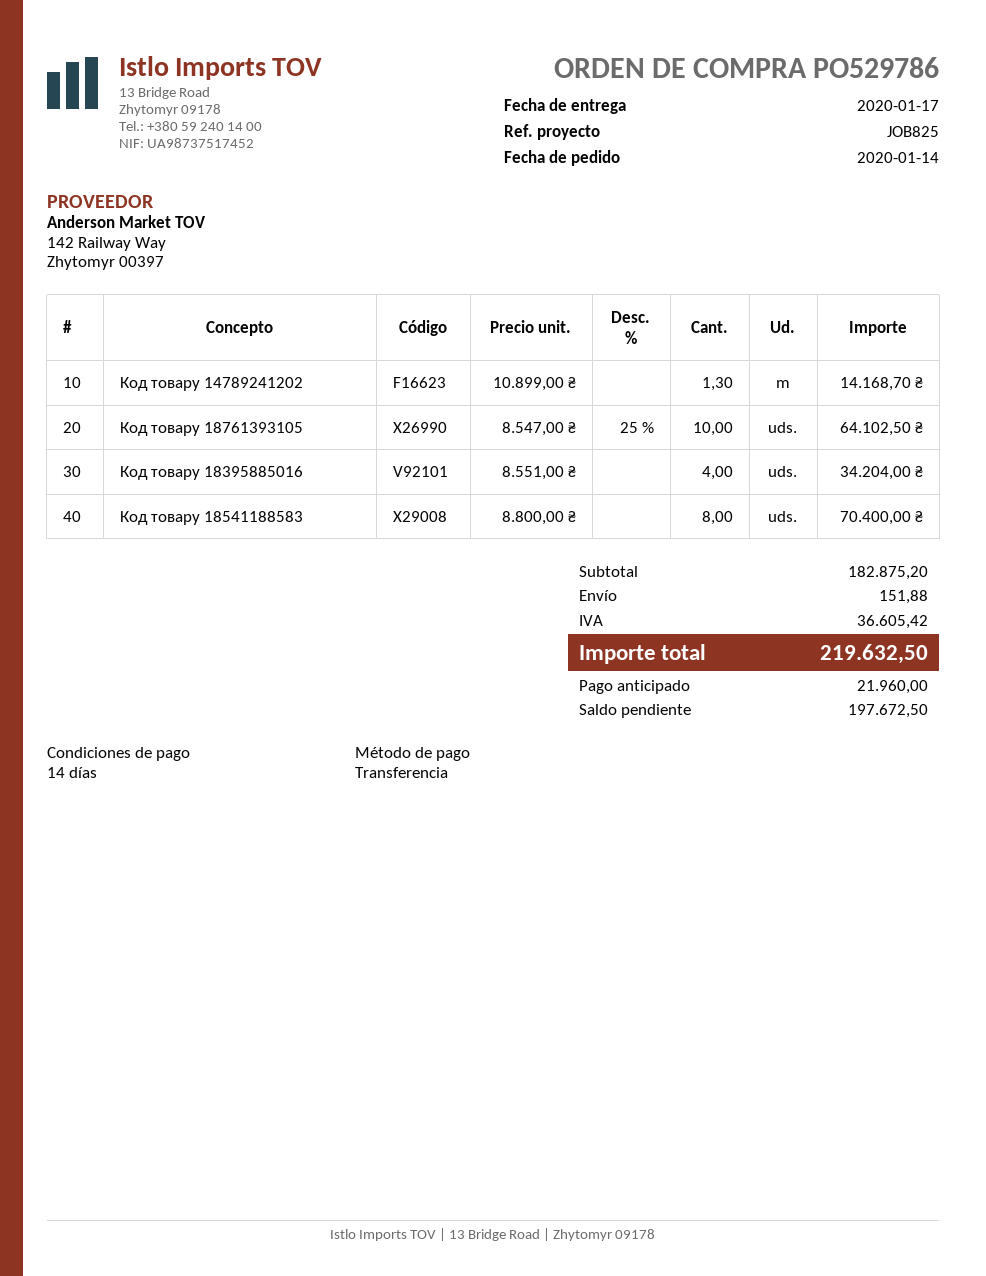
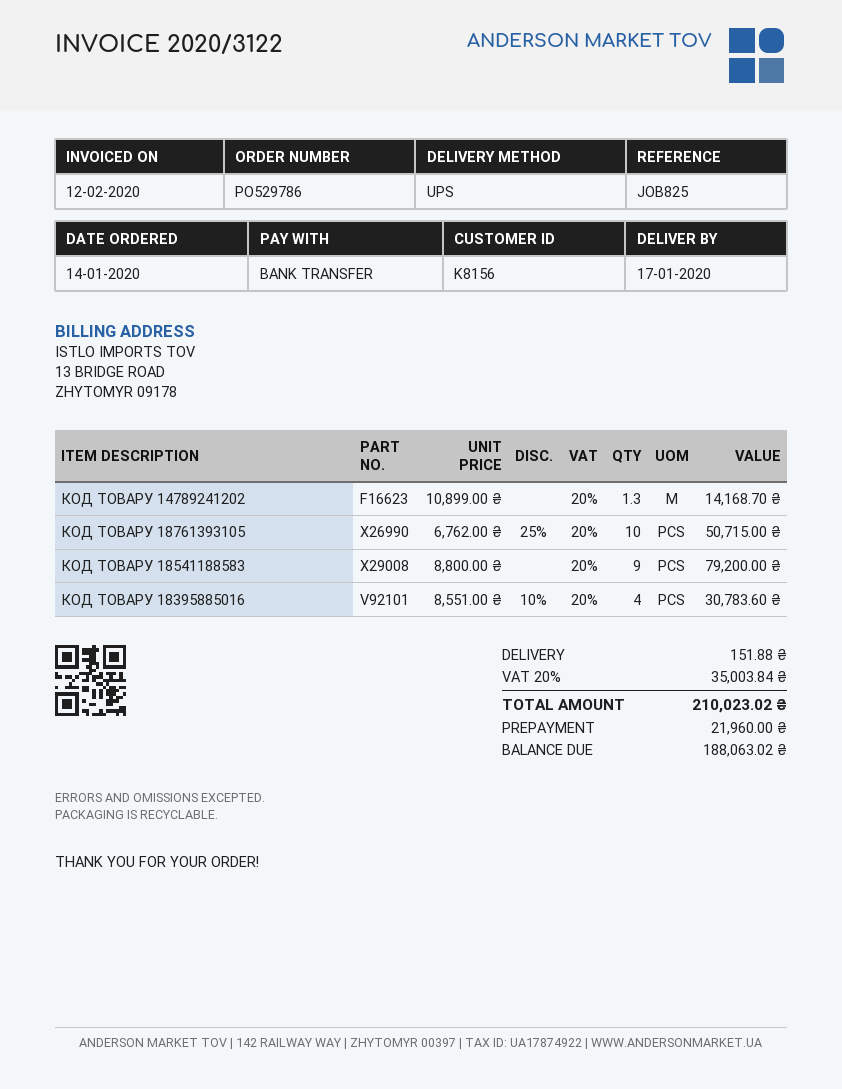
Код товару 18761393105: 10 x 8547.00 - 25% = 64102.50 -> 10 x 6762.00 - 25% = 50715.00
Код товару 18395885016: 4 x 8551.00 = 34204.00 -> 4 x 8551.00 - 10% = 30783.60
Код товару 18541188583: 8 x 8800.00 = 70400.00 -> 9 x 8800.00 = 79200.00
tax: 36605.42 -> 35003.84
total: 219632.50 -> 210023.02
balance: 197672.50 -> 188063.02

